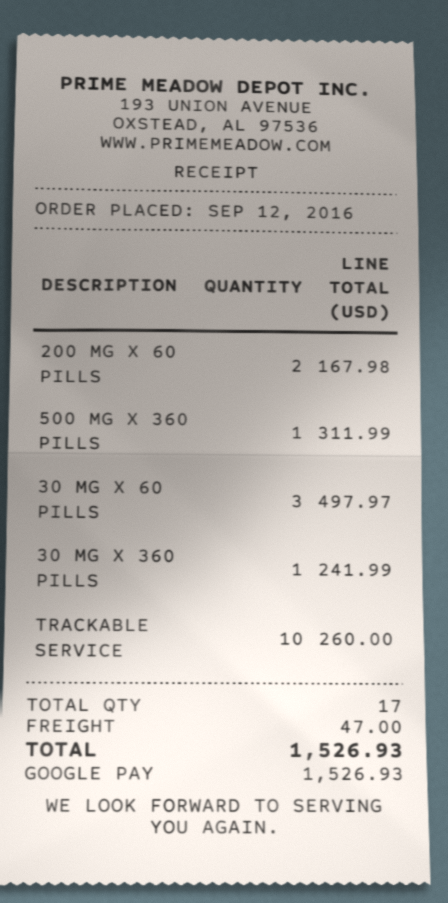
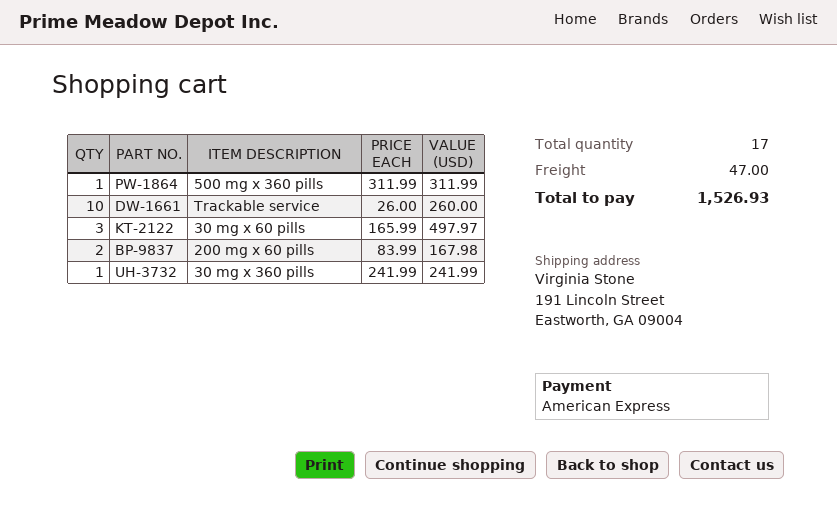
payment method: Google Pay -> American Express

